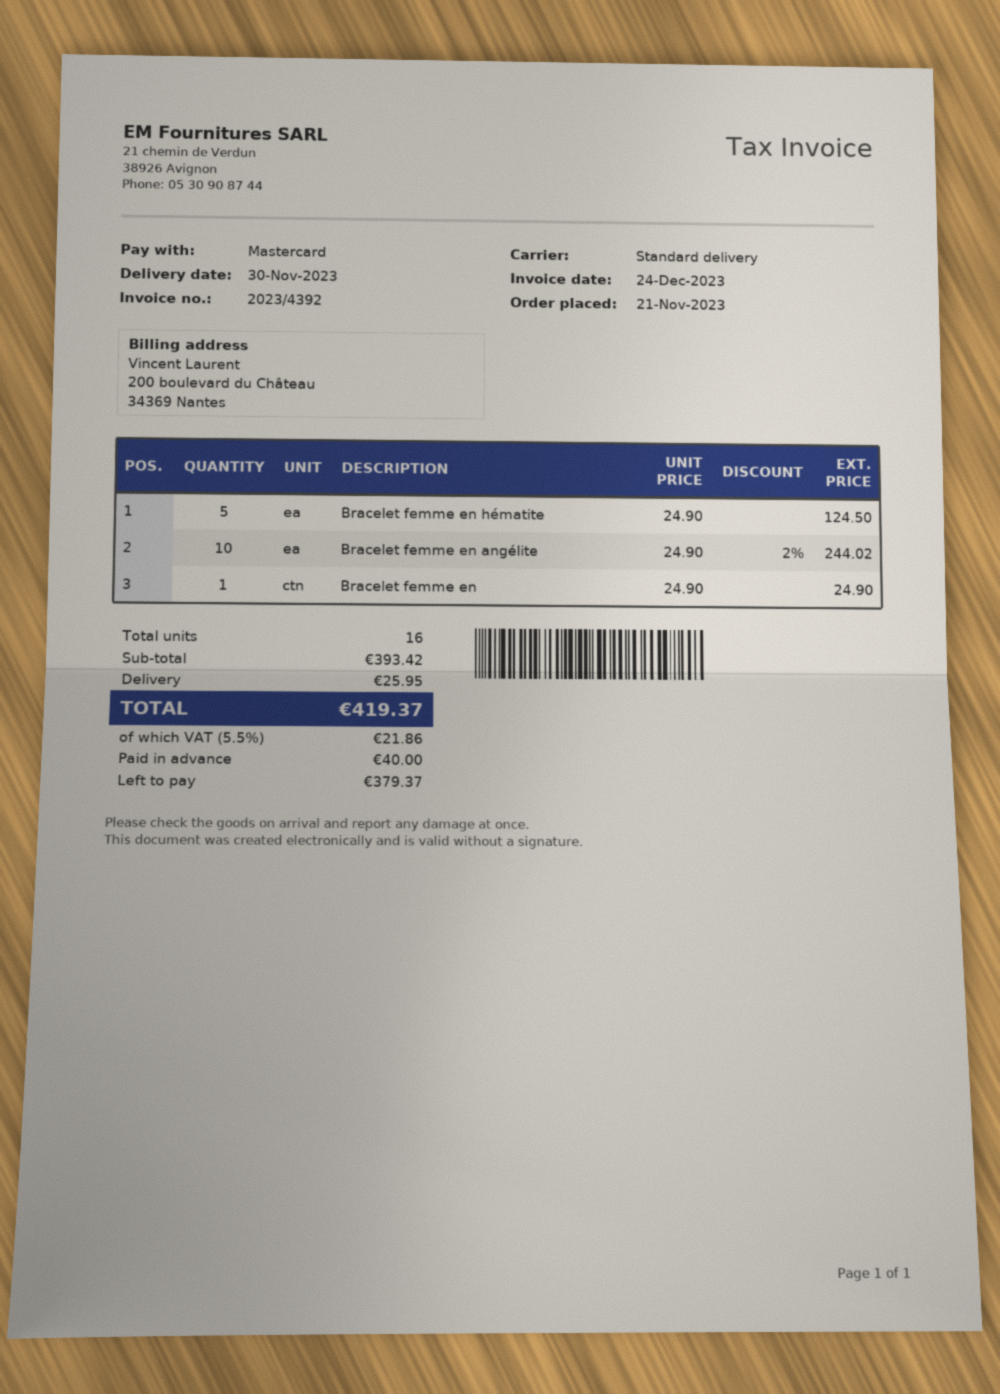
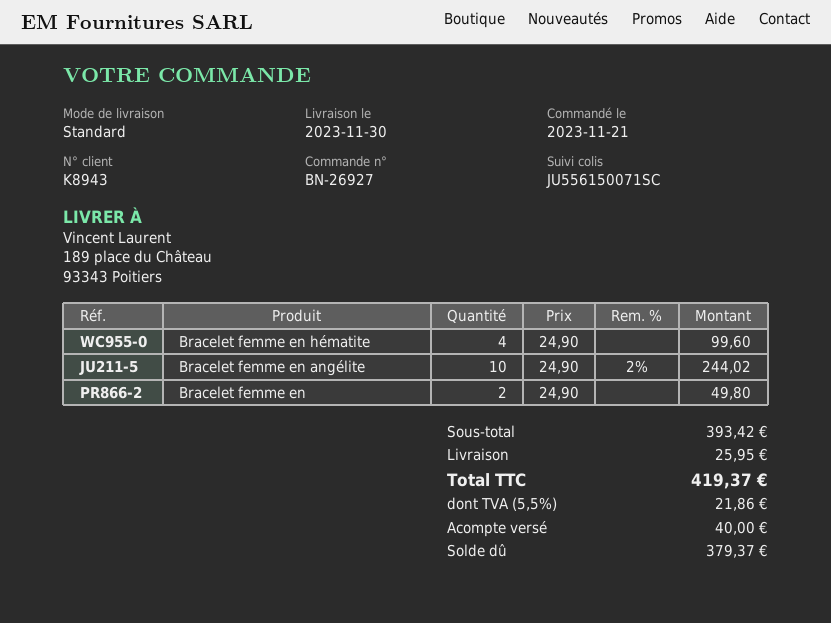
Bracelet femme en hématite: 5 x 24.90 = 124.50 -> 4 x 24.90 = 99.60
Bracelet femme en: 1 x 24.90 = 24.90 -> 2 x 24.90 = 49.80

